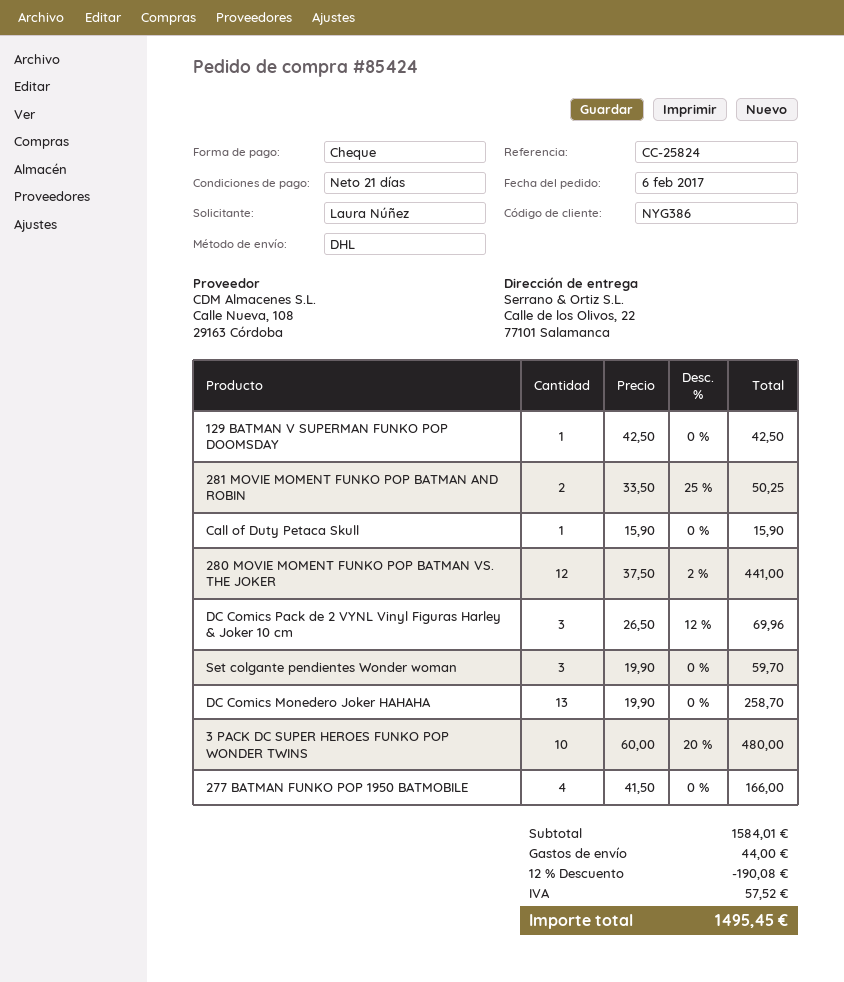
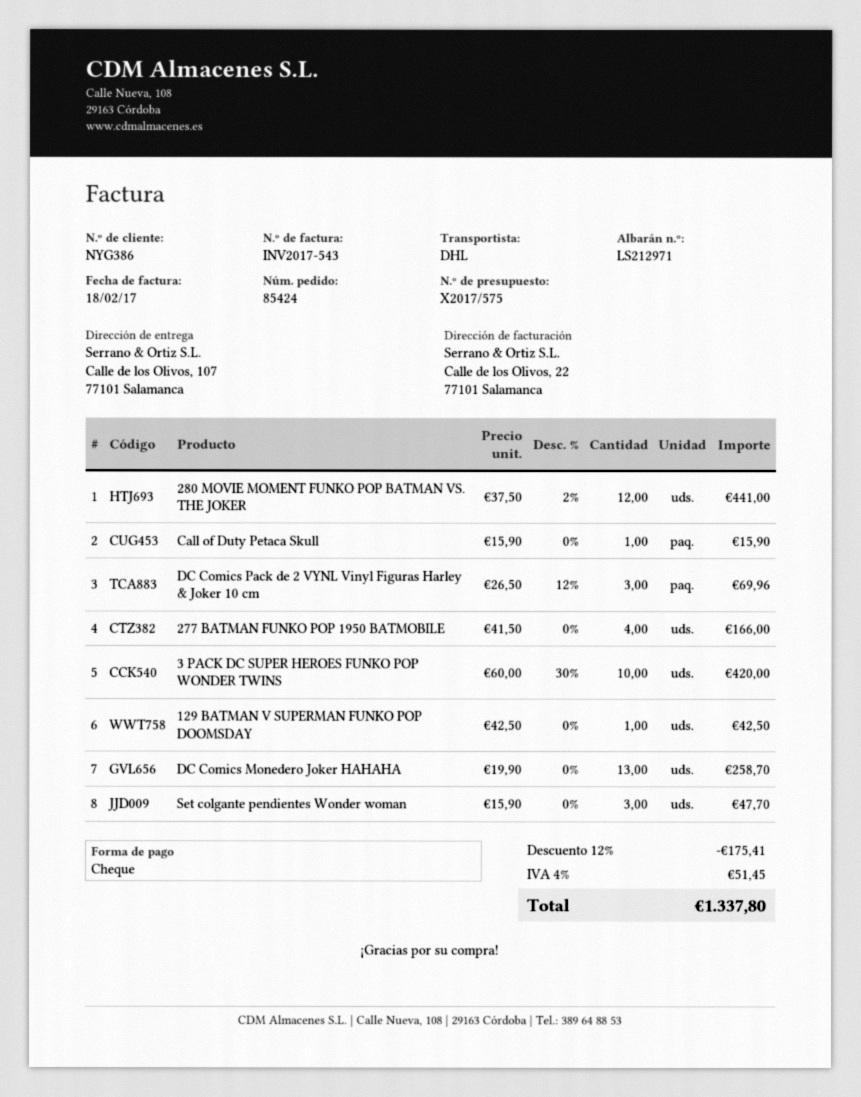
ship to: Calle de los Olivos, 22, 77101 Salamanca -> Calle de los Olivos, 107, 77101 Salamanca
281 MOVIE MOMENT FUNKO POP BATMAN AND ROBIN: 2 x 33.50 - 25% = 50.25 -> none
Set colgante pendientes Wonder woman: 3 x 19.90 = 59.70 -> 3 x 15.90 = 47.70
3 PACK DC SUPER HEROES FUNKO POP WONDER TWINS: 10 x 60.00 - 20% = 480.00 -> 10 x 60.00 - 30% = 420.00
discount: 12% = 190.08 -> 12% = 175.41
shipping: 44.00 -> none
tax: 57.52 -> 51.45
total: 1495.45 -> 1337.80

